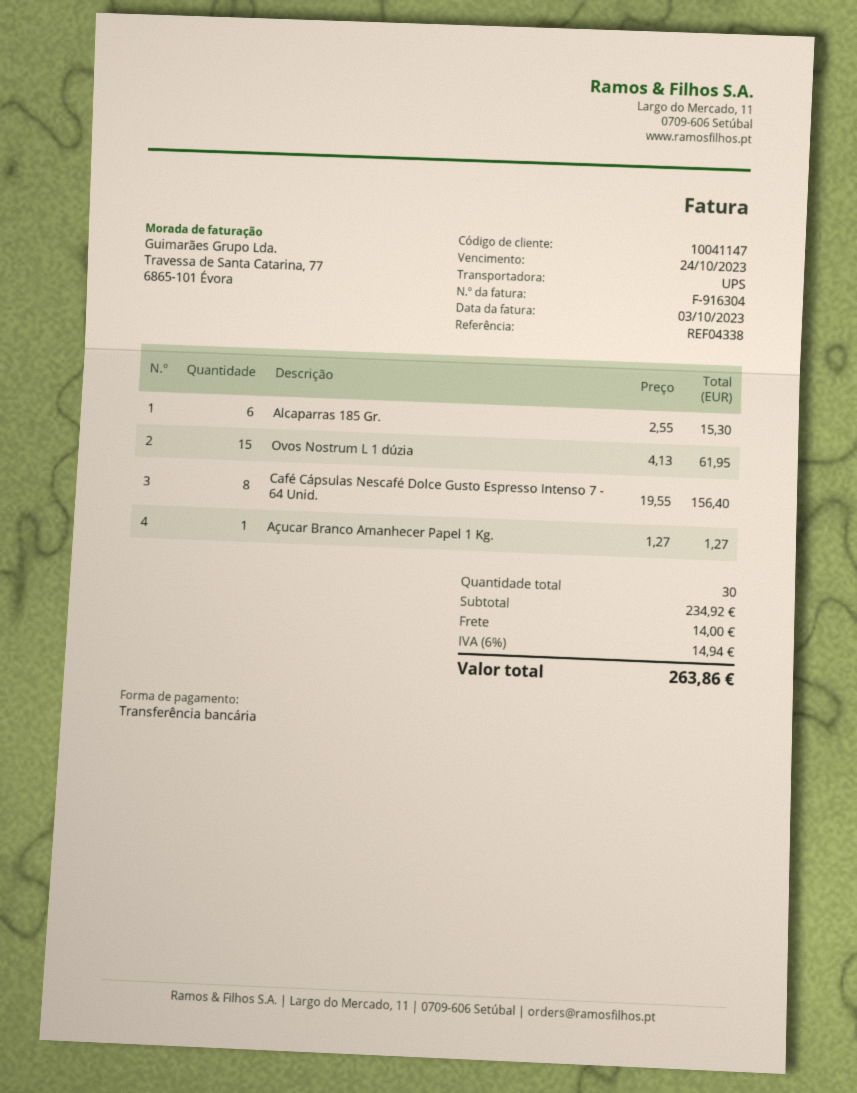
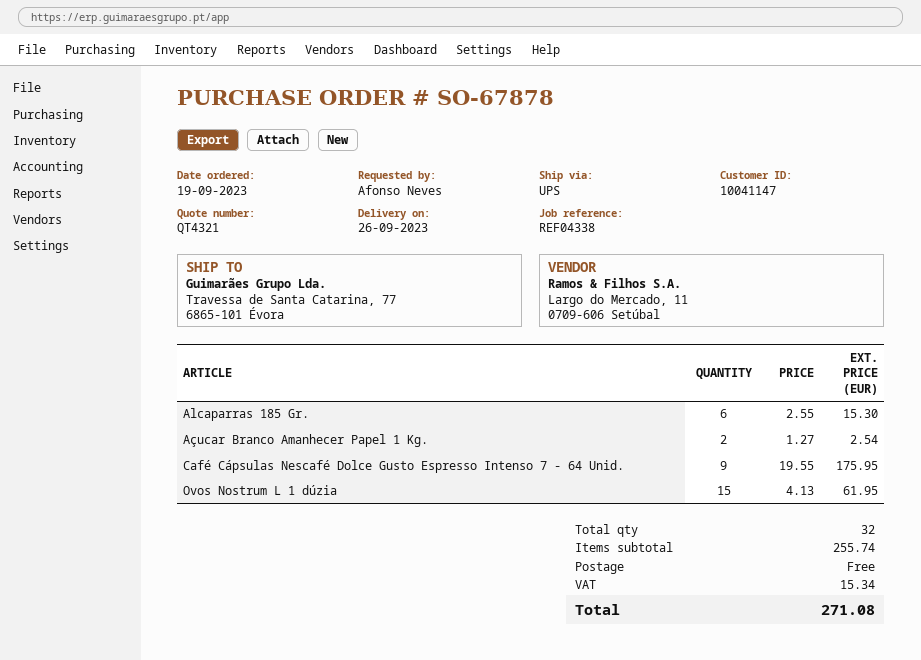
Café Cápsulas Nescafé Dolce Gusto Espresso Intenso 7 - 64 Unid.: 8 x 19.55 = 156.40 -> 9 x 19.55 = 175.95
Açucar Branco Amanhecer Papel 1 Kg.: 1 x 1.27 = 1.27 -> 2 x 1.27 = 2.54
total quantity: 30 -> 32
subtotal: 234.92 -> 255.74
shipping: 14.00 -> 0.00
tax: 14.94 -> 15.34
total: 263.86 -> 271.08

